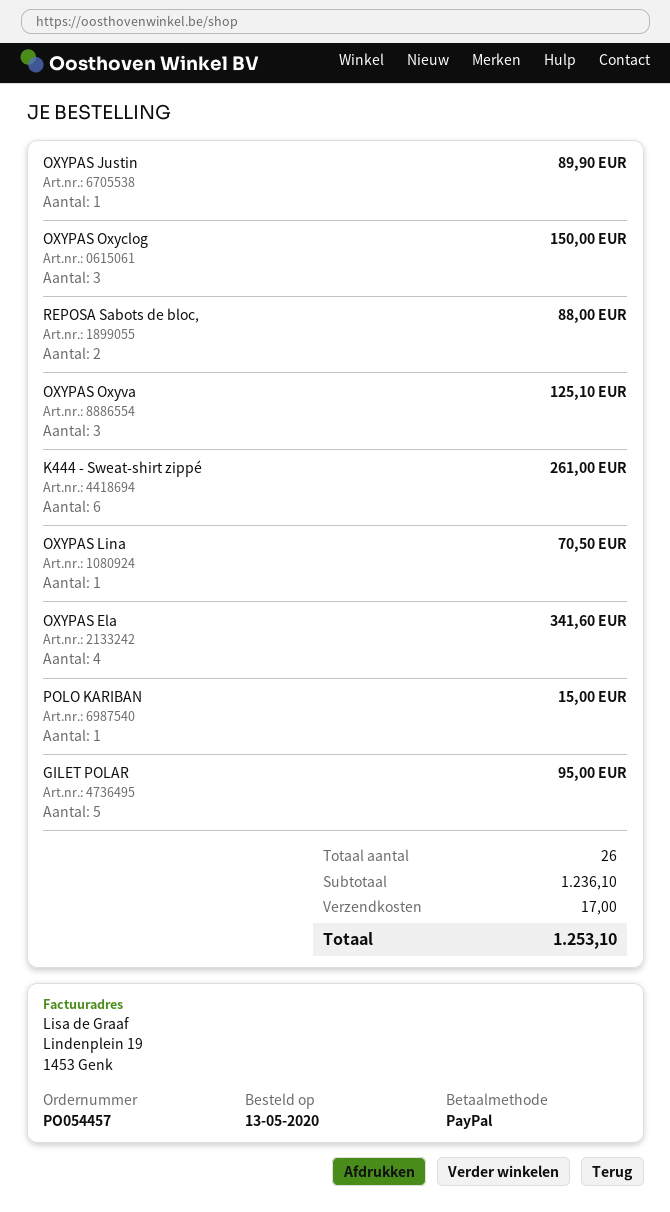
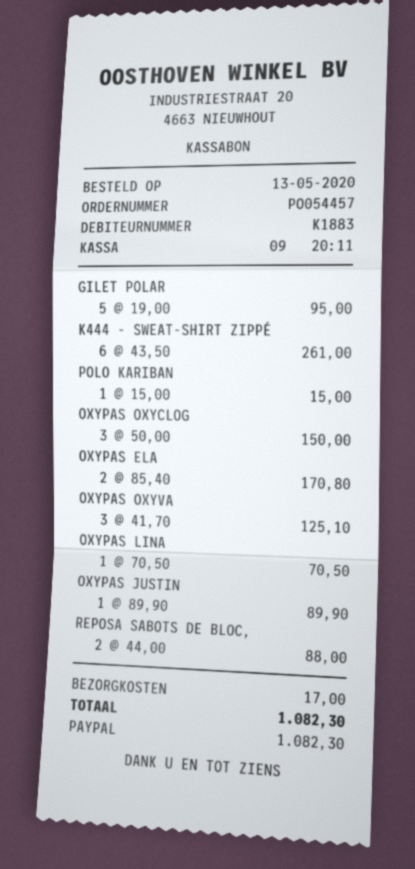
OXYPAS Ela: 4 for 341.60 -> 2 for 170.80
total: 1253.10 -> 1082.30

